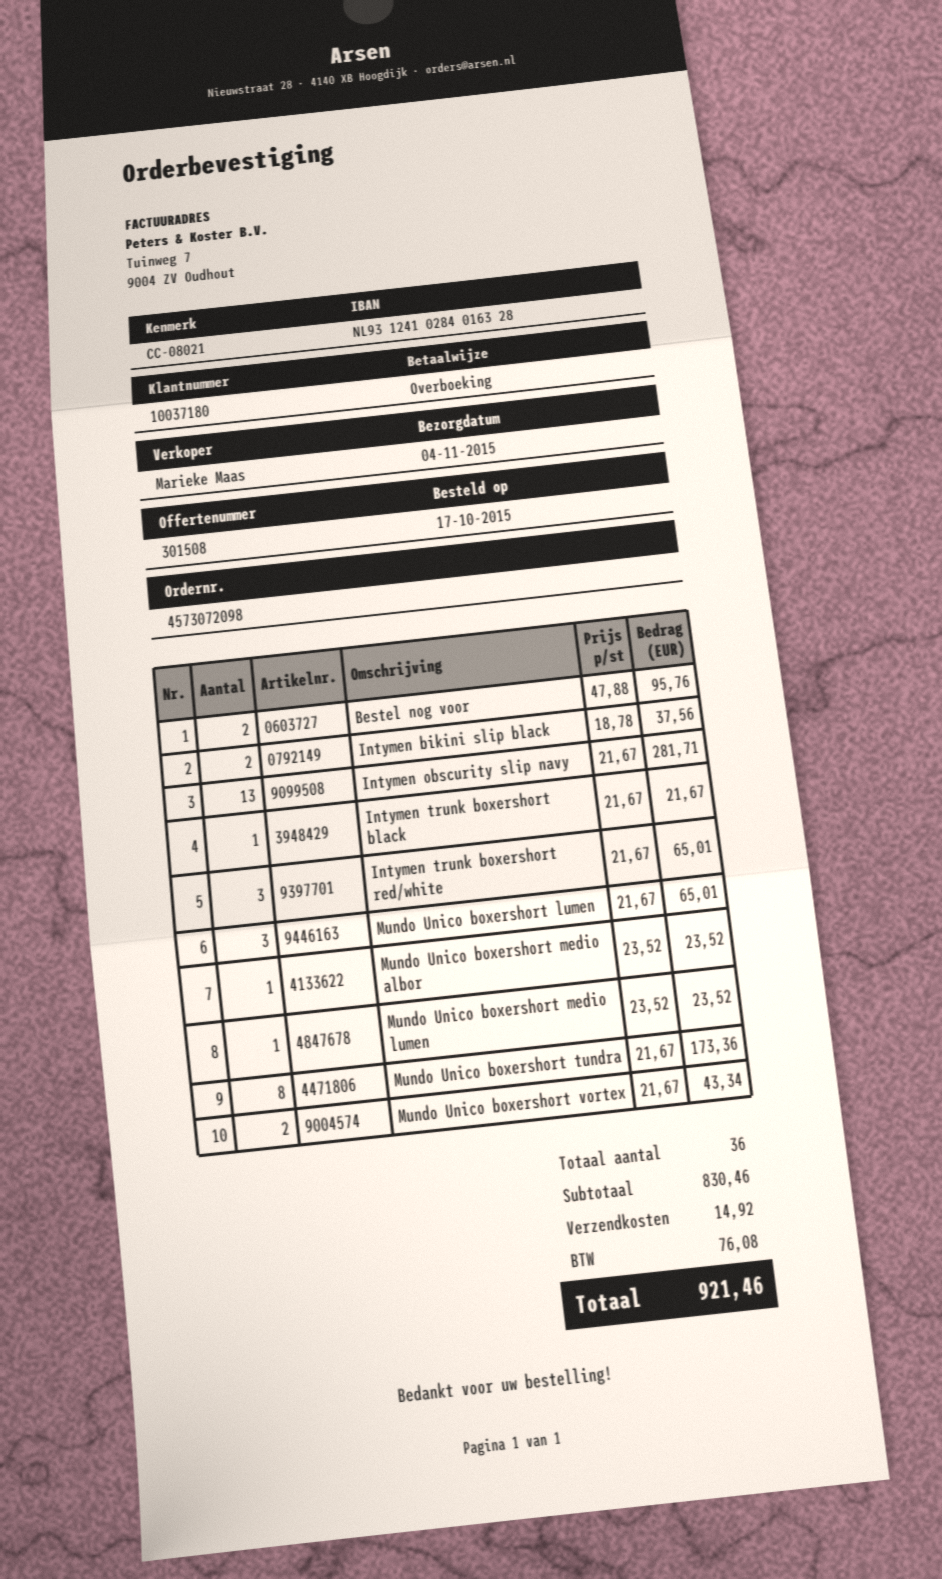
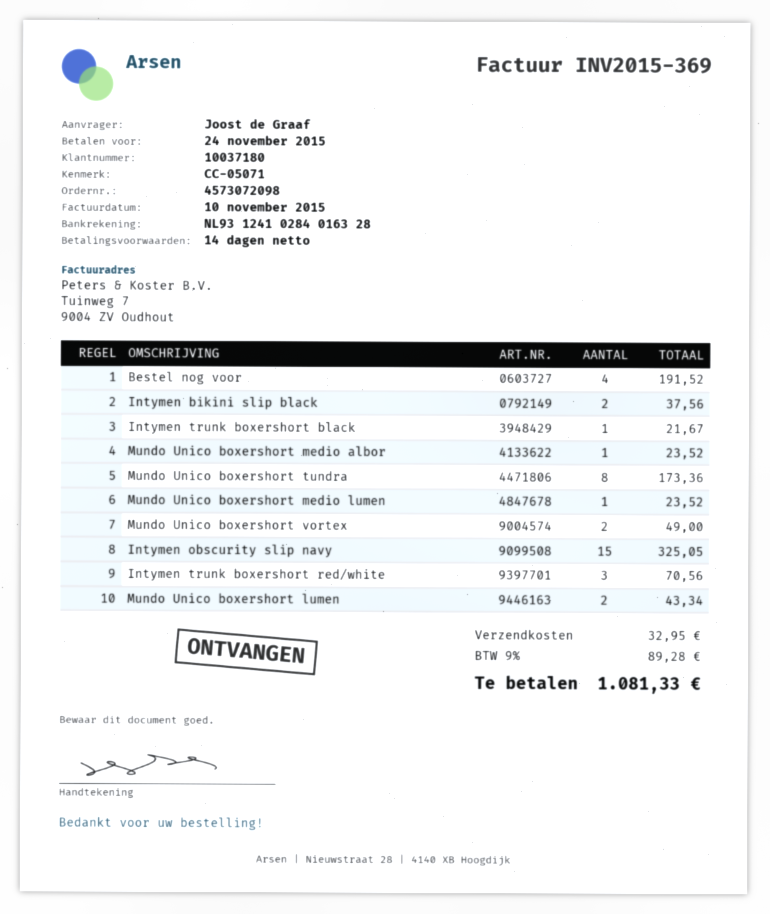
reference: CC-08021 -> CC-05071
Bestel nog voor: 2 for 95.76 -> 4 for 191.52
Intymen obscurity slip navy: 13 for 281.71 -> 15 for 325.05
Intymen trunk boxershort red/white: 3 for 65.01 -> 3 for 70.56
Mundo Unico boxershort lumen: 3 for 65.01 -> 2 for 43.34
Mundo Unico boxershort vortex: 2 for 43.34 -> 2 for 49.00
shipping: 14.92 -> 32.95
tax: 76.08 -> 89.28
total: 921.46 -> 1081.33

